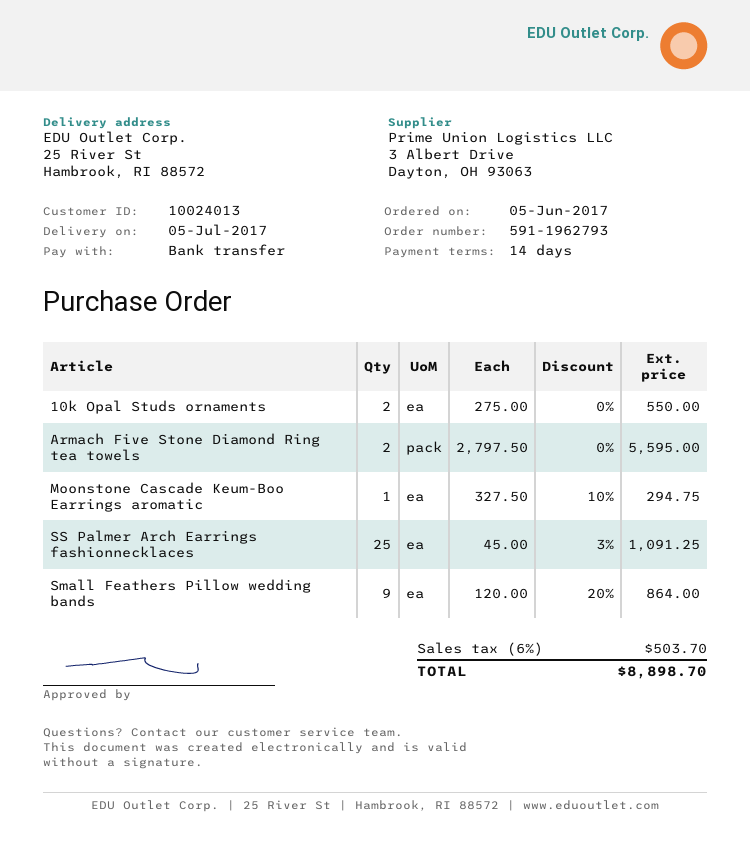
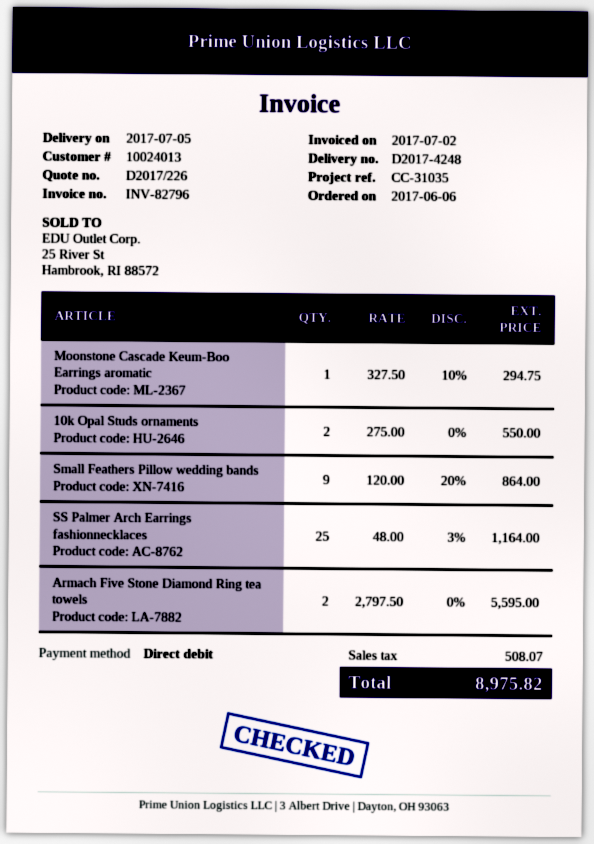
order date: 2017-06-05 -> 2017-06-06
payment method: bank transfer -> direct debit
SS Palmer Arch Earrings fashionnecklaces: 25 x 45.00 - 3% = 1091.25 -> 25 x 48.00 - 3% = 1164.00
tax: 503.70 -> 508.07
total: 8898.70 -> 8975.82

